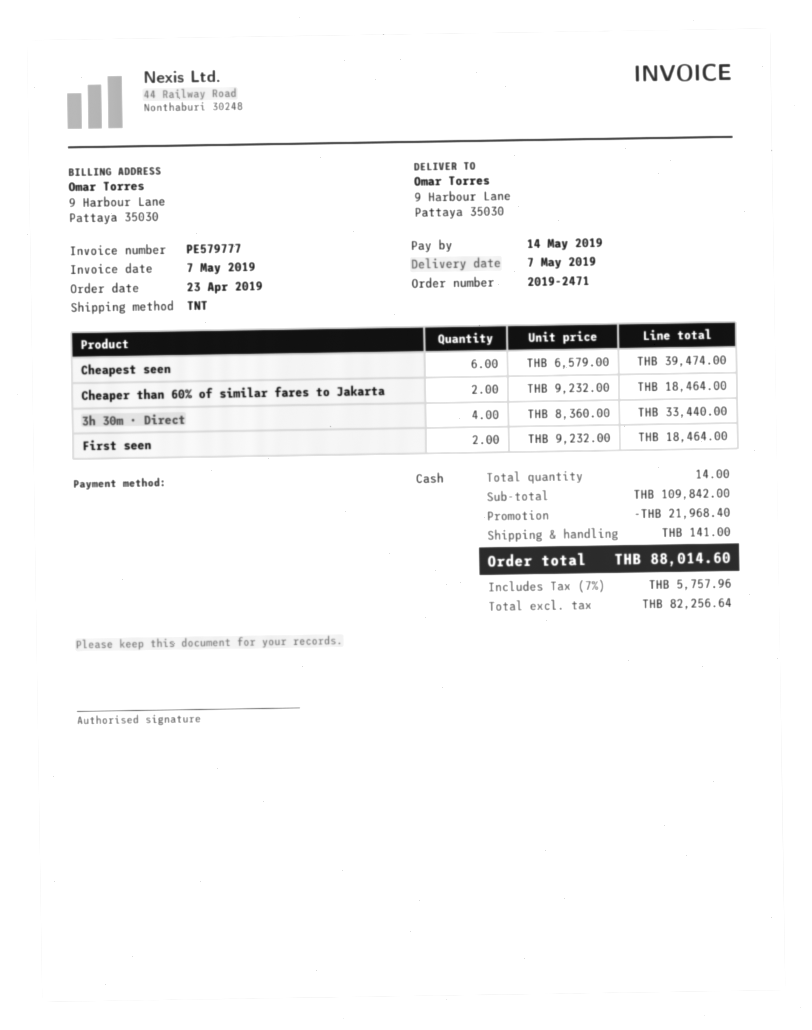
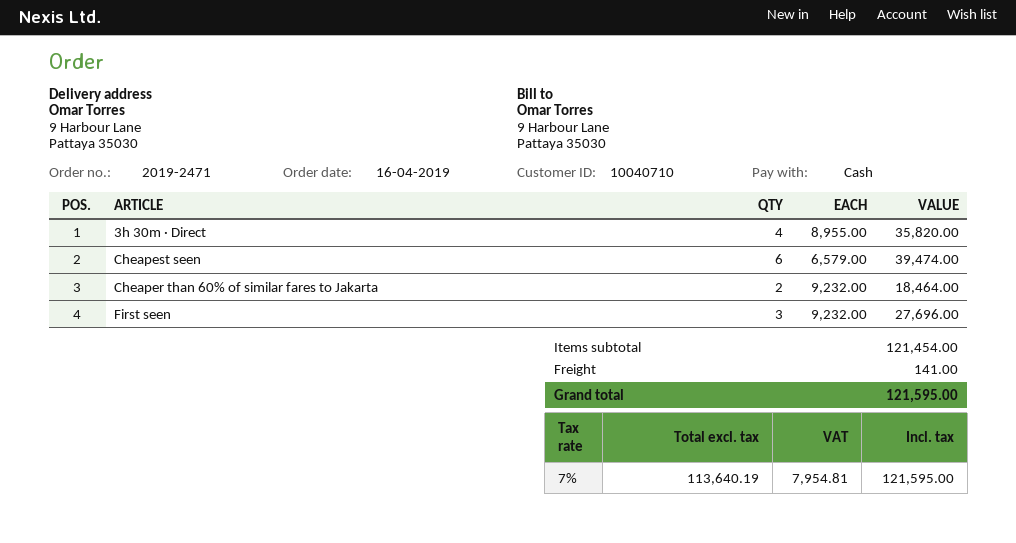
order date: 2019-04-23 -> 2019-04-16
3h 30m · Direct: 4 x 8360.00 = 33440.00 -> 4 x 8955.00 = 35820.00
First seen: 2 x 9232.00 = 18464.00 -> 3 x 9232.00 = 27696.00
subtotal: 109842.00 -> 121454.00
discount: 21968.40 -> none
net: 82256.64 -> 113640.19
tax: 7% = 5757.96 -> 7% = 7954.81
total: 88014.60 -> 121595.00

